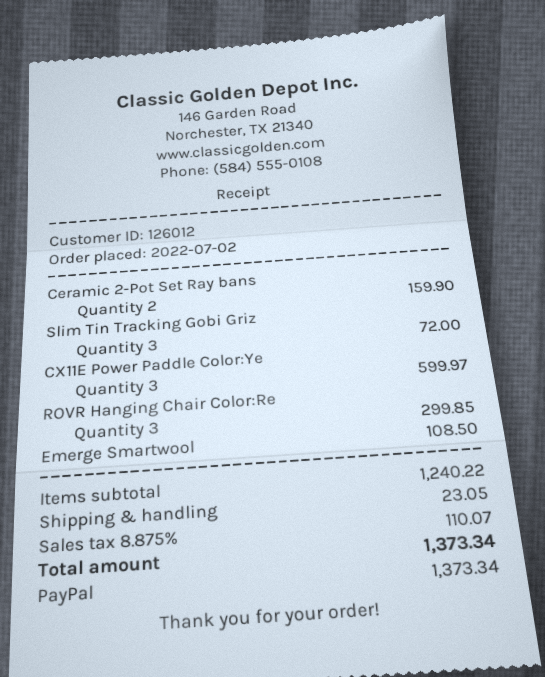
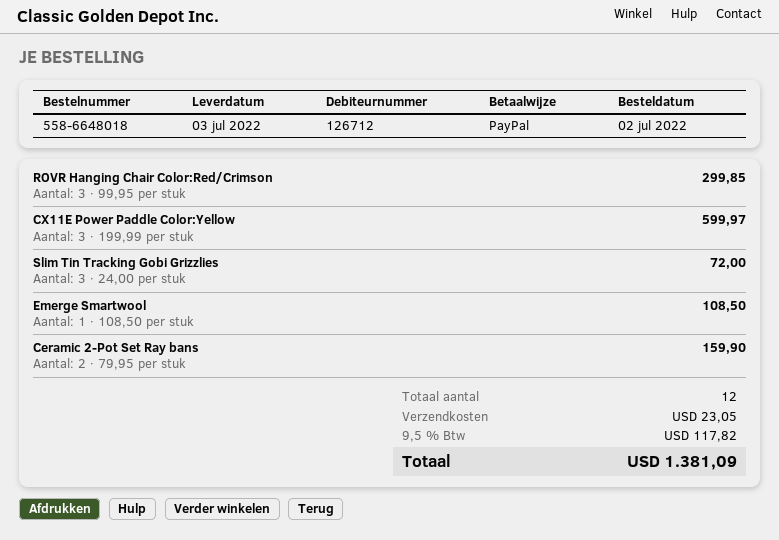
customer number: 126012 -> 126712
tax: 8.875% = 110.07 -> 9.5% = 117.82
total: 1373.34 -> 1381.09

